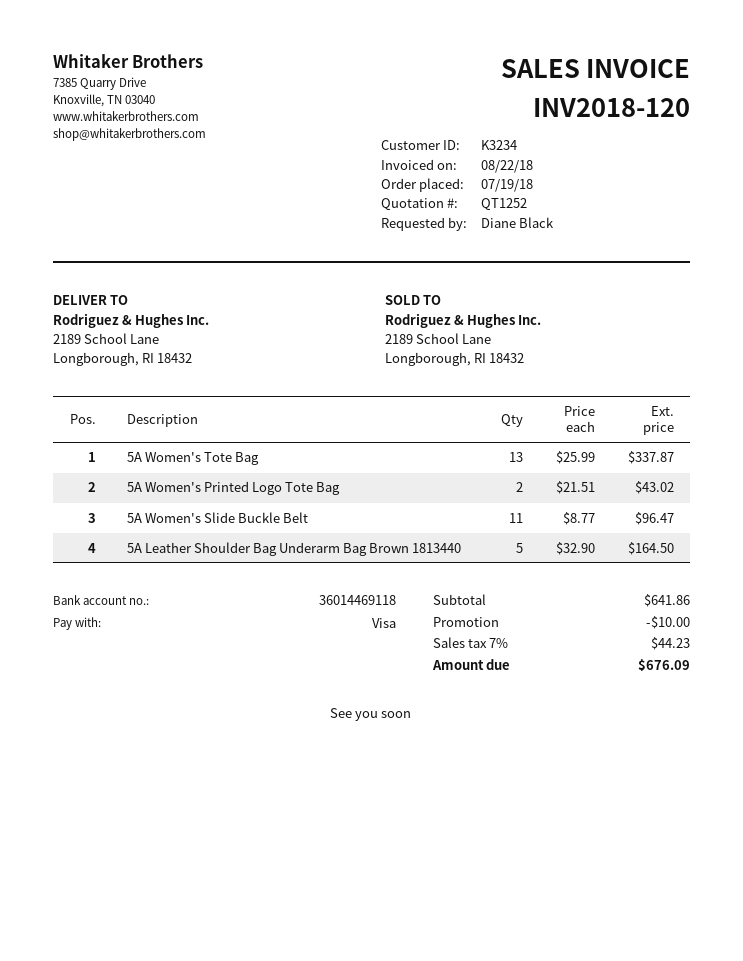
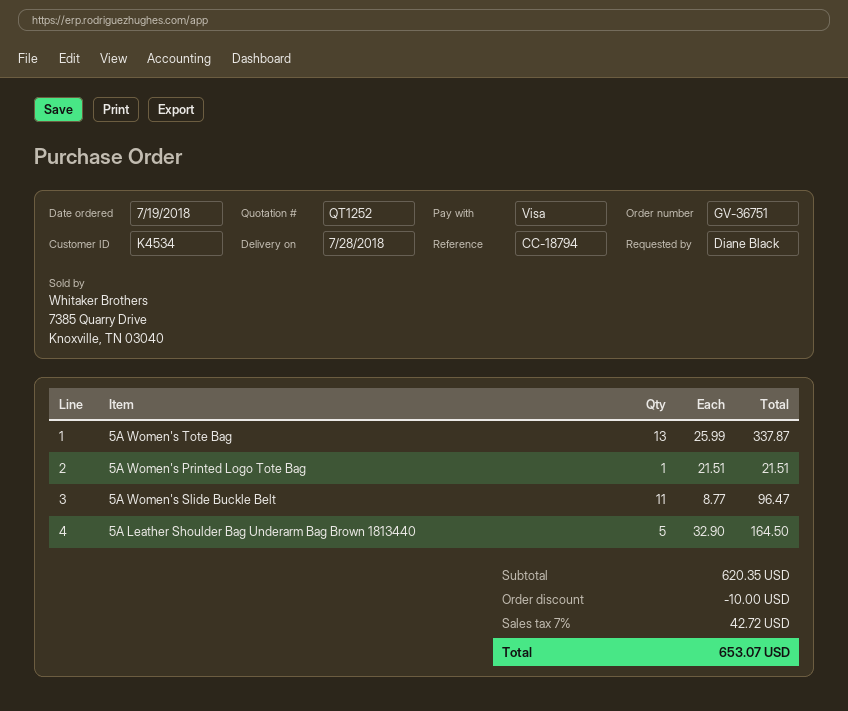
customer number: K3234 -> K4534
5A Women's Printed Logo Tote Bag: 2 x 21.51 = 43.02 -> 1 x 21.51 = 21.51
subtotal: 641.86 -> 620.35
tax: 7% = 44.23 -> 7% = 42.72
total: 676.09 -> 653.07

